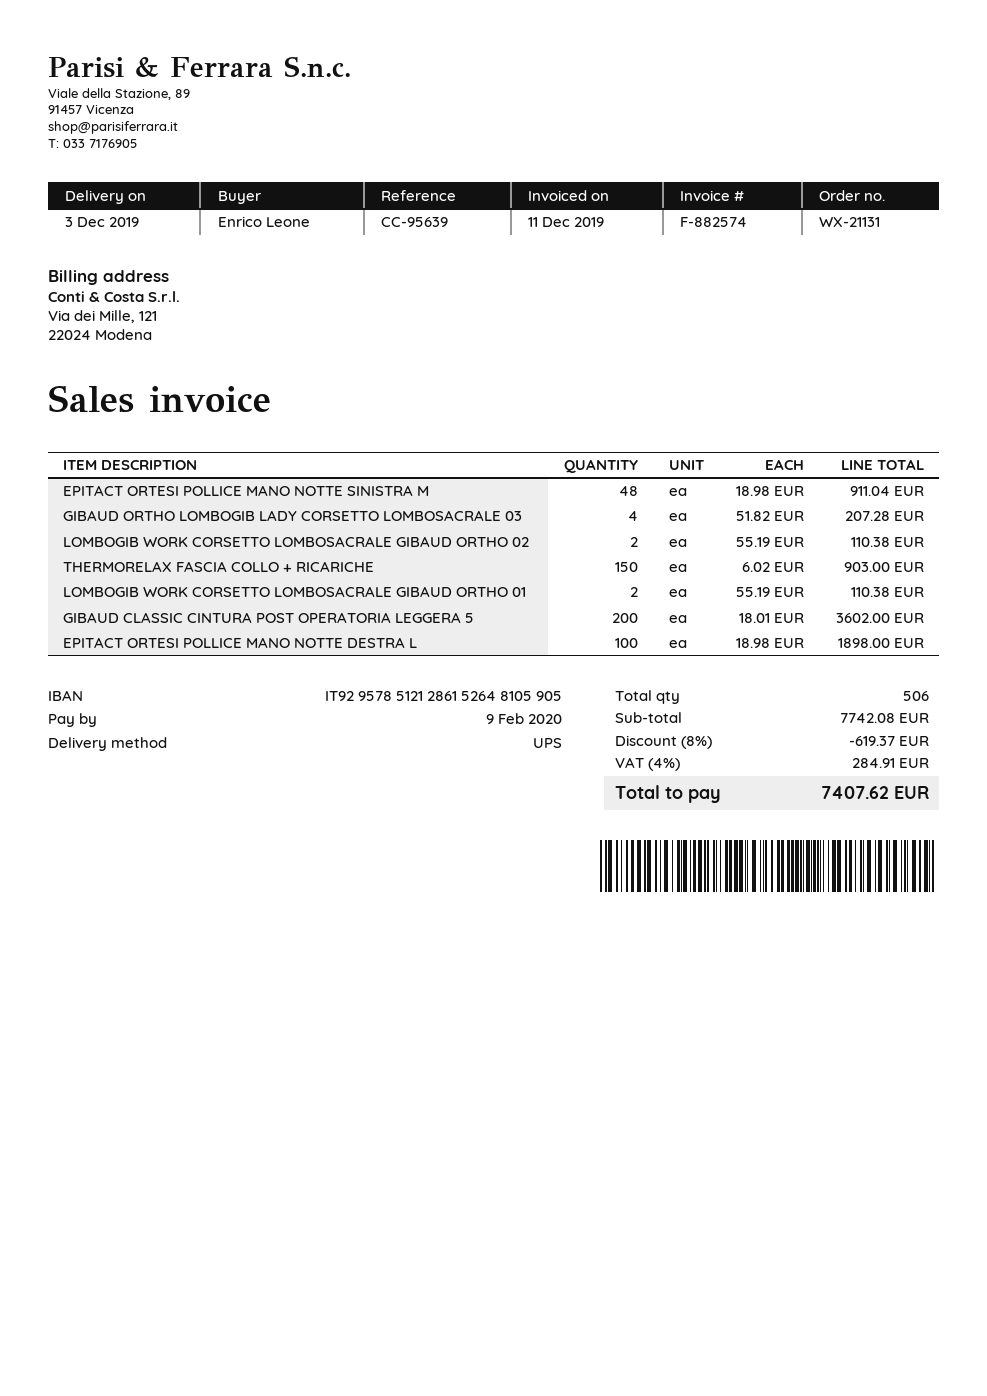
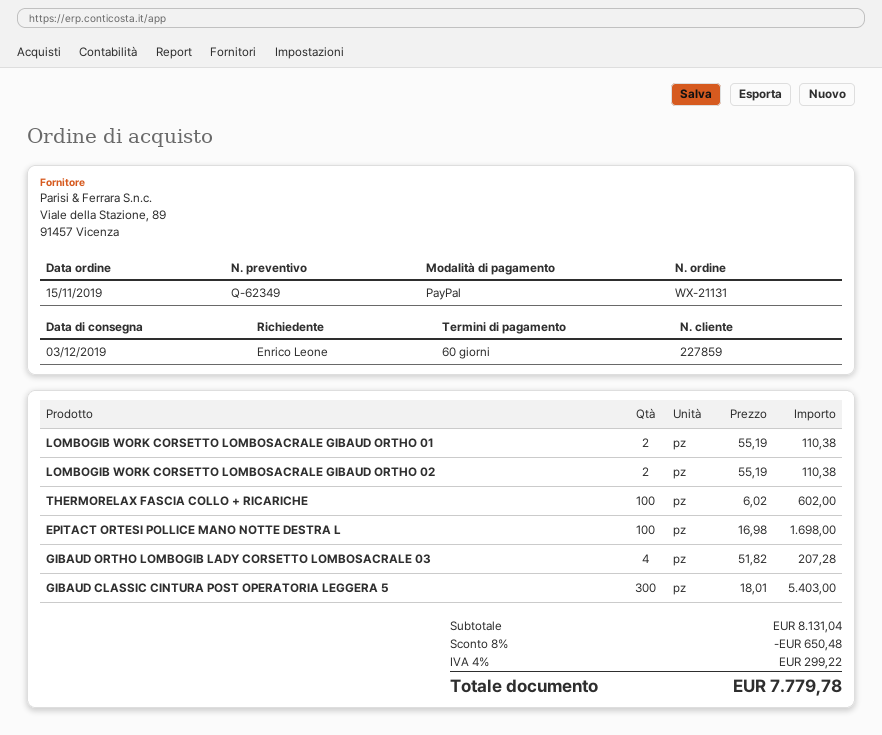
EPITACT ORTESI POLLICE MANO NOTTE SINISTRA M: 48 x 18.98 = 911.04 -> none
THERMORELAX FASCIA COLLO + RICARICHE: 150 x 6.02 = 903.00 -> 100 x 6.02 = 602.00
GIBAUD CLASSIC CINTURA POST OPERATORIA LEGGERA 5: 200 x 18.01 = 3602.00 -> 300 x 18.01 = 5403.00
EPITACT ORTESI POLLICE MANO NOTTE DESTRA L: 100 x 18.98 = 1898.00 -> 100 x 16.98 = 1698.00
subtotal: 7742.08 -> 8131.04
discount: 8% = 619.37 -> 8% = 650.48
tax: 4% = 284.91 -> 4% = 299.22
total: 7407.62 -> 7779.78

